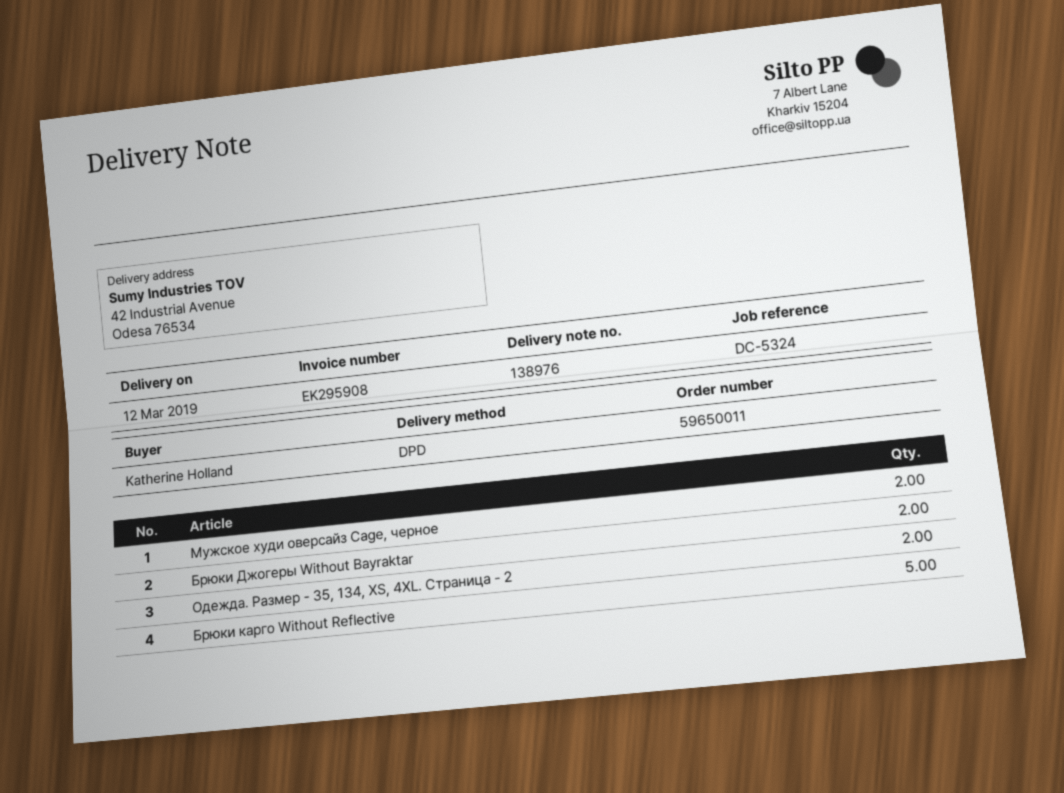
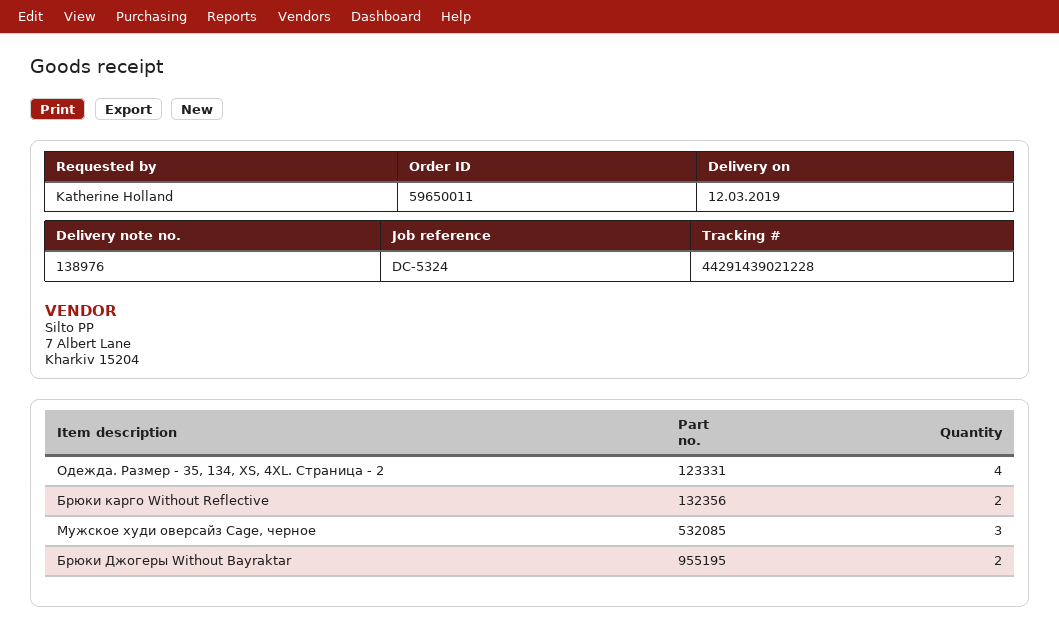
Мужское худи оверсайз Cage, черное: 2 -> 3
Одежда. Размер - 35, 134, XS, 4XL. Страница - 2: 2 -> 4
Брюки карго Without Reflective: 5 -> 2

